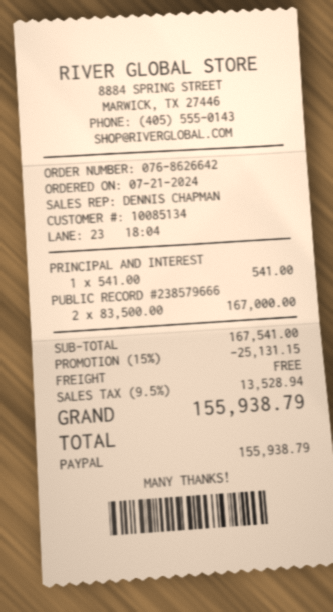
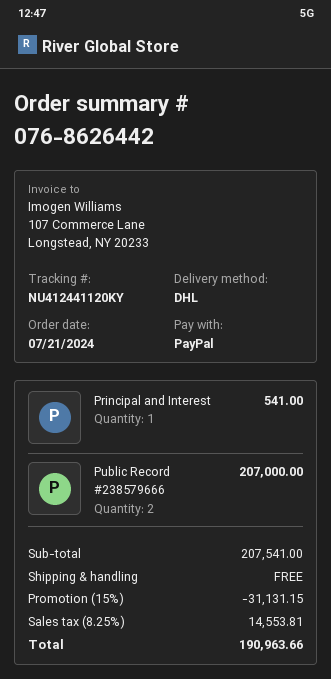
order number: 076-8626642 -> 076-8626442
PUBLIC RECORD #238579666: 2 for 167000.00 -> 2 for 207000.00
subtotal: 167541.00 -> 207541.00
discount: 15% = 25131.15 -> 15% = 31131.15
tax: 9.5% = 13528.94 -> 8.25% = 14553.81
total: 155938.79 -> 190963.66

